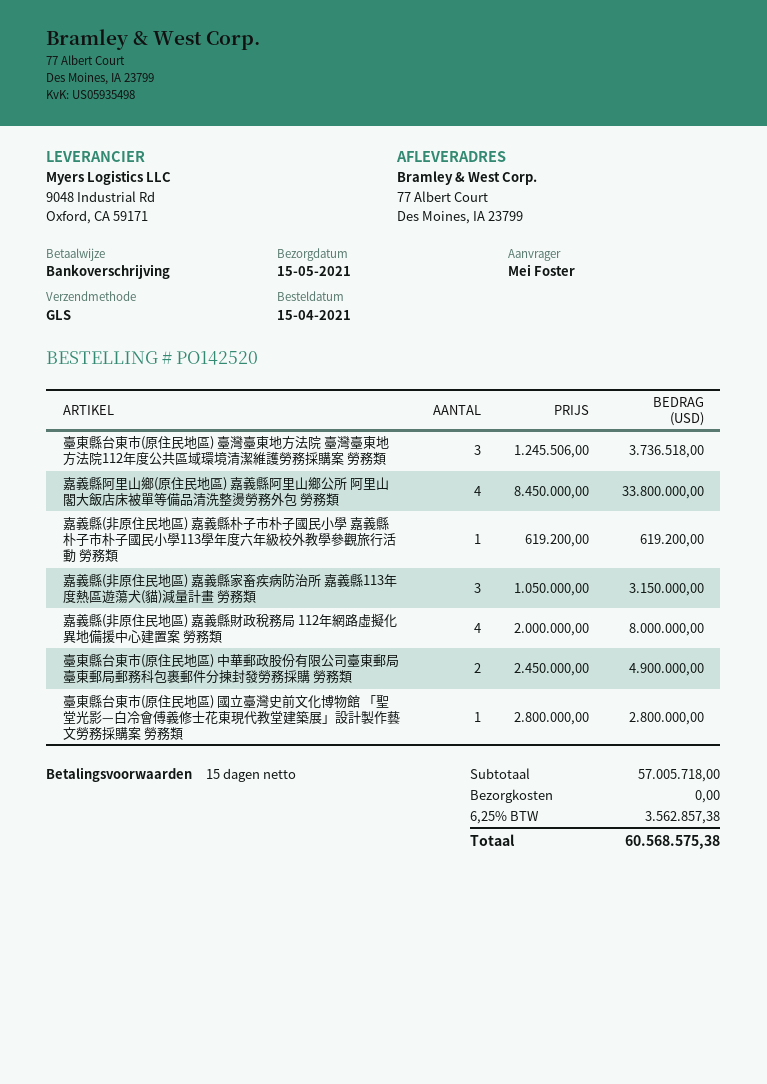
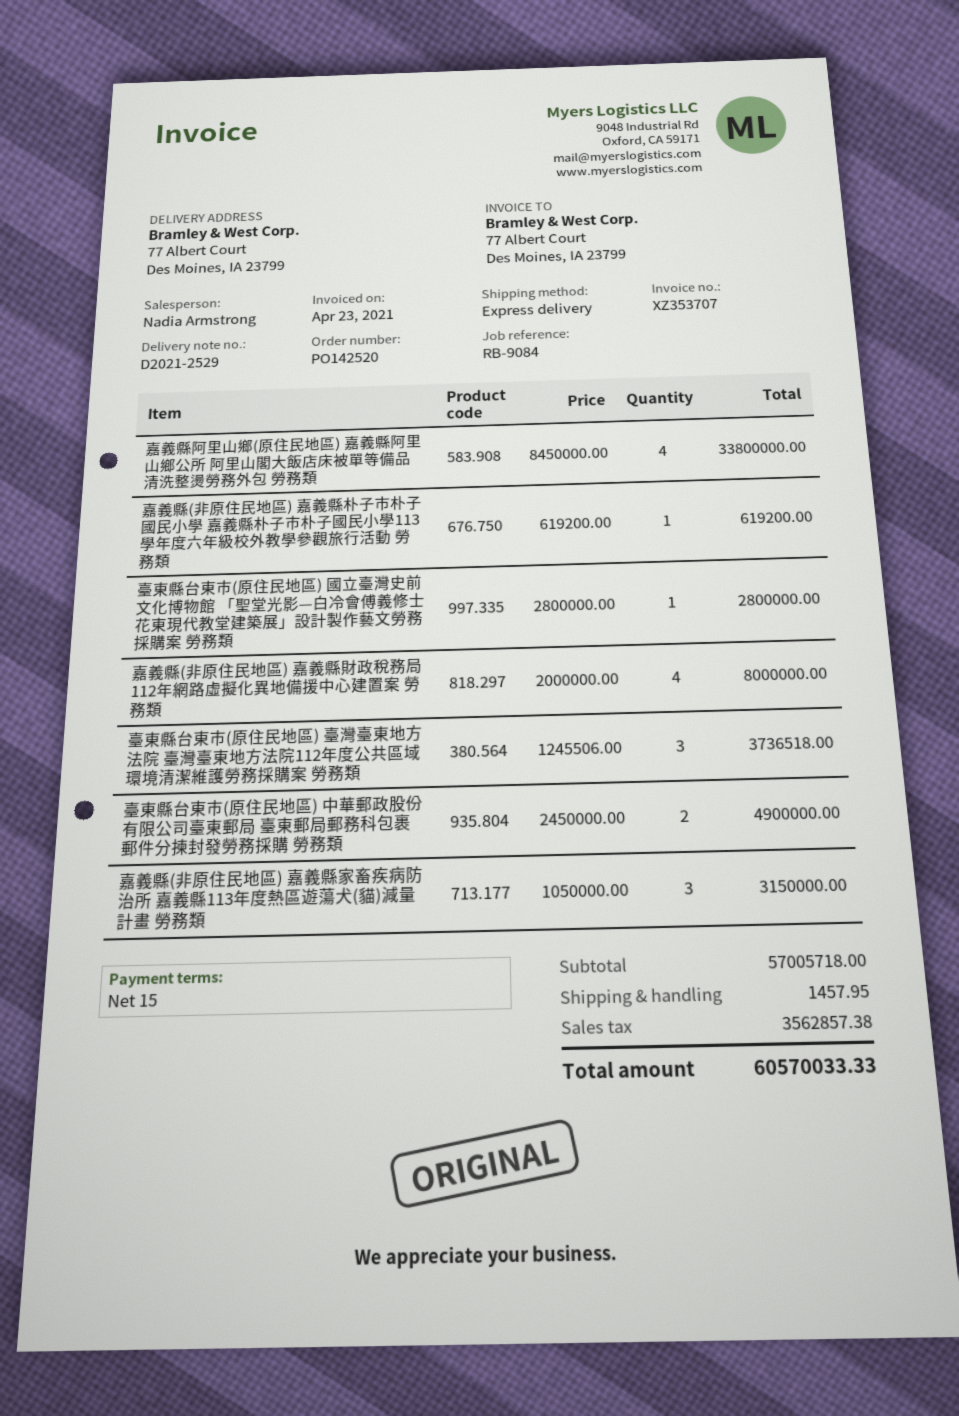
shipping method: GLS -> express
shipping: 0.00 -> 1457.95
total: 60568575.38 -> 60570033.33

